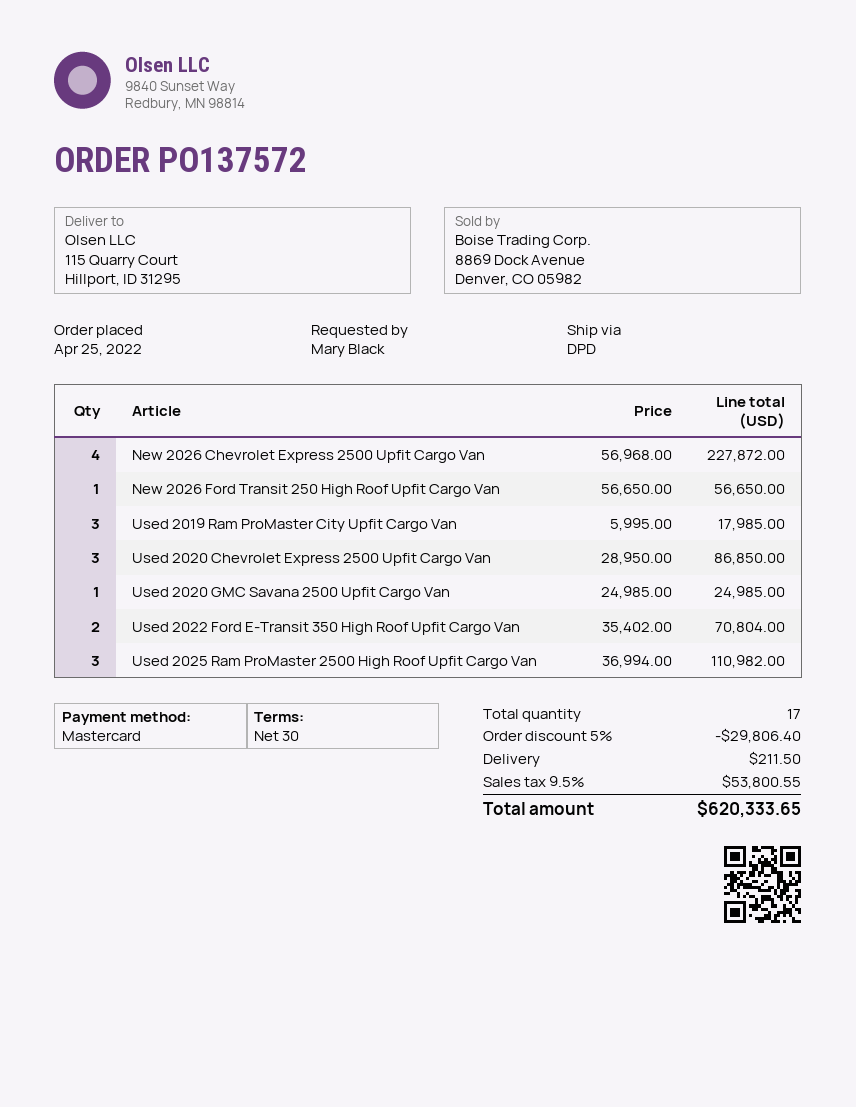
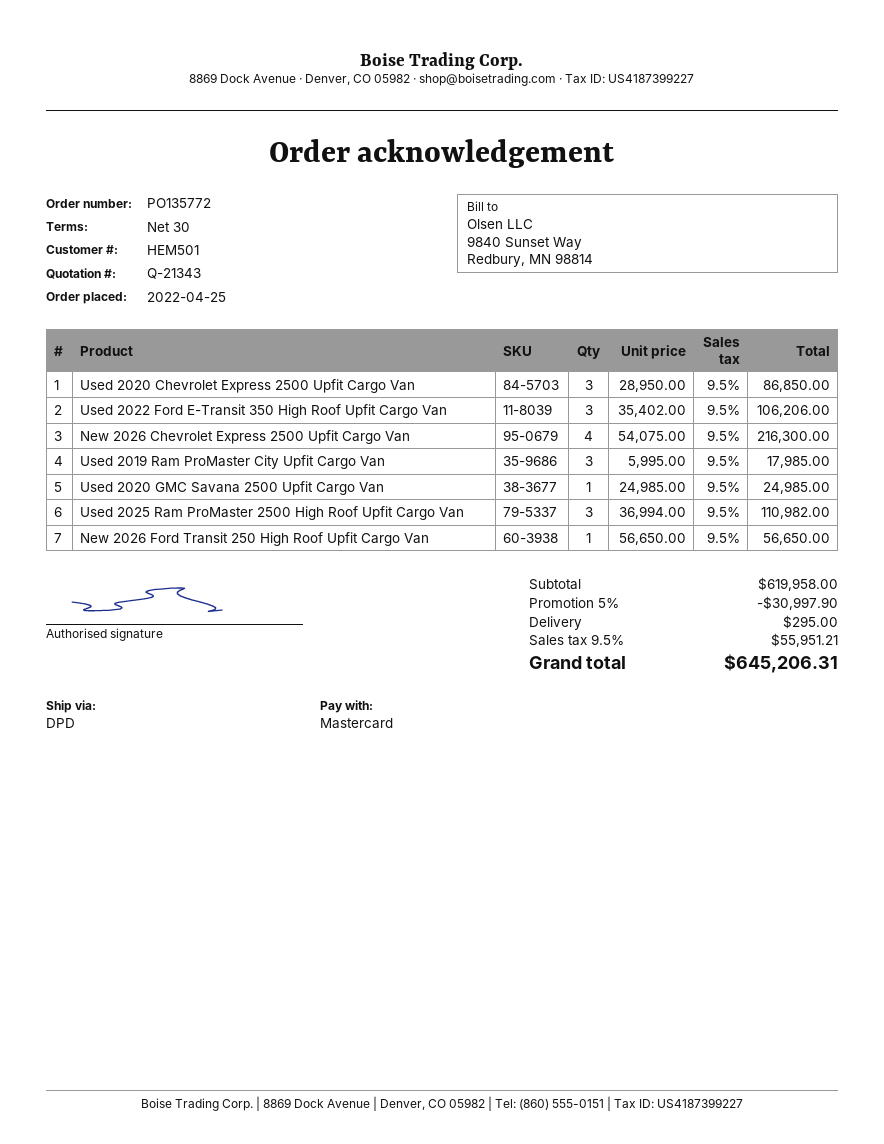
order number: PO137572 -> PO135772
New 2026 Chevrolet Express 2500 Upfit Cargo Van: 4 x 56968.00 = 227872.00 -> 4 x 54075.00 = 216300.00
Used 2022 Ford E-Transit 350 High Roof Upfit Cargo Van: 2 x 35402.00 = 70804.00 -> 3 x 35402.00 = 106206.00
discount: 5% = 29806.40 -> 5% = 30997.90
shipping: 211.50 -> 295.00
tax: 9.5% = 53800.55 -> 9.5% = 55951.21
total: 620333.65 -> 645206.31

